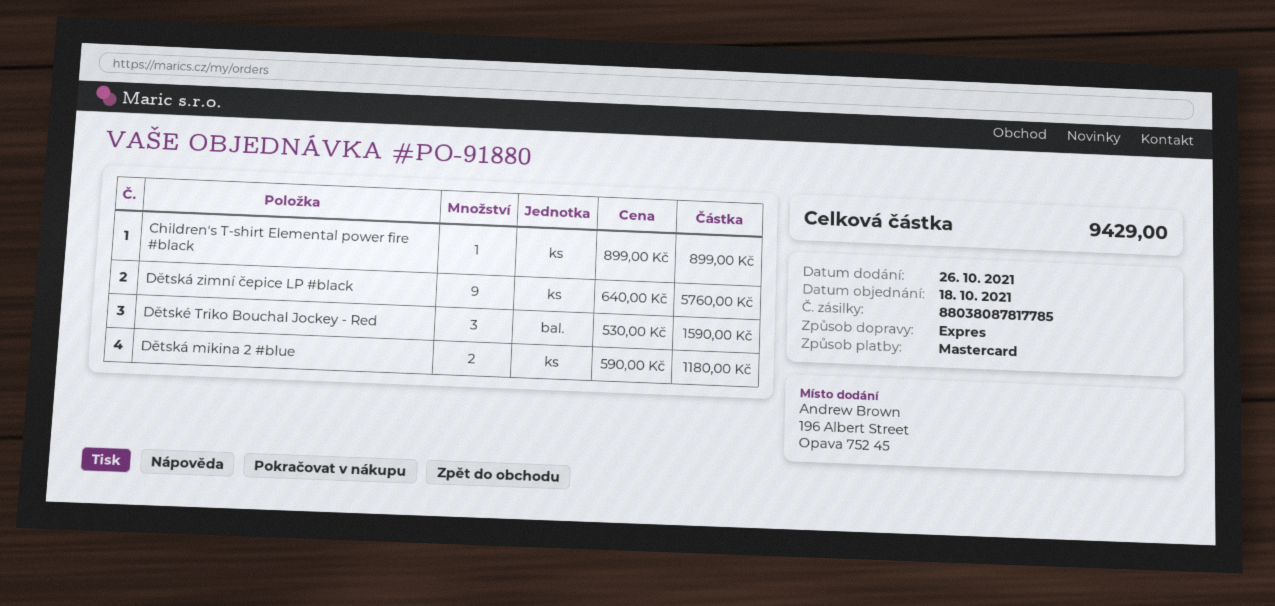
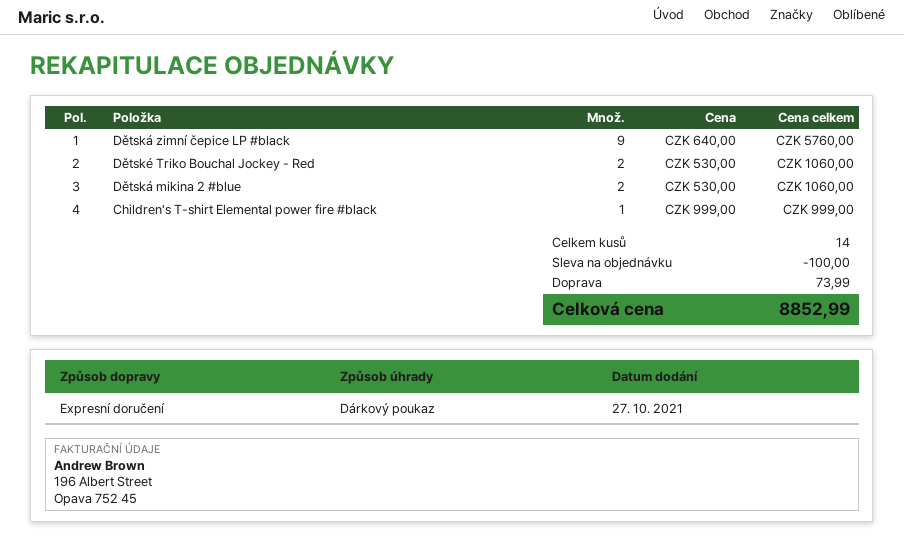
delivery date: 2021-10-26 -> 2021-10-27
payment method: Mastercard -> gift card
Children's T-shirt Elemental power fire #black: 1 x 899.00 = 899.00 -> 1 x 999.00 = 999.00
Dětské Triko Bouchal Jockey - Red: 3 x 530.00 = 1590.00 -> 2 x 530.00 = 1060.00
Dětská mikina 2 #blue: 2 x 590.00 = 1180.00 -> 2 x 530.00 = 1060.00
discount: none -> 100.00
shipping: none -> 73.99
total: 9429.00 -> 8852.99

